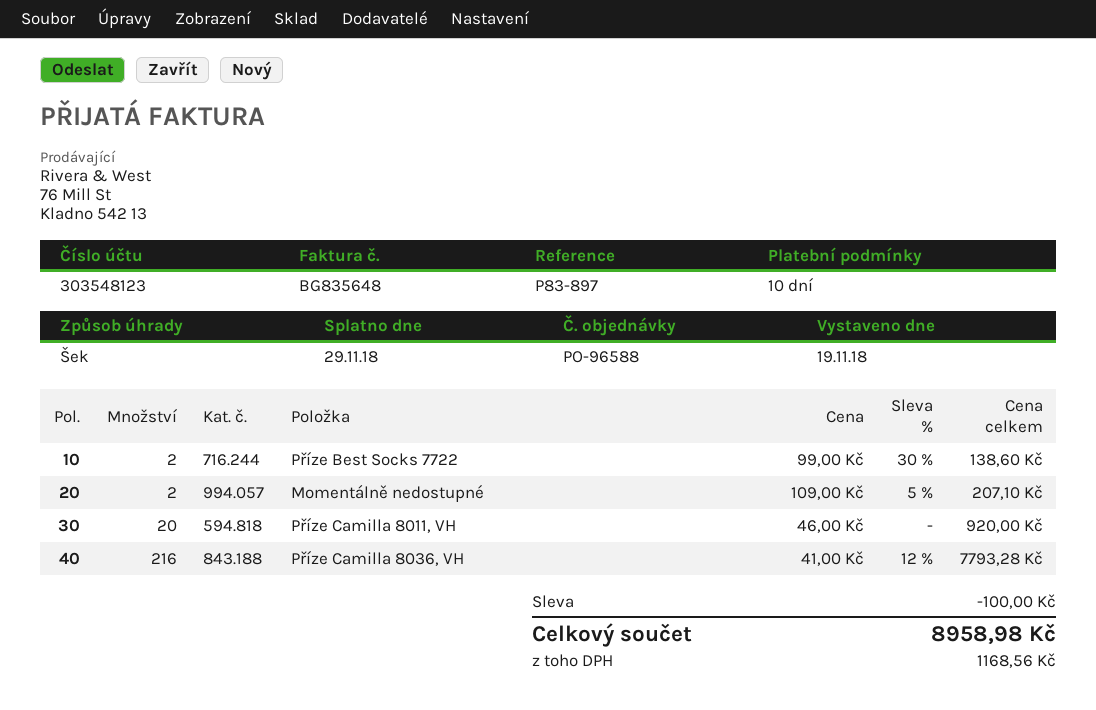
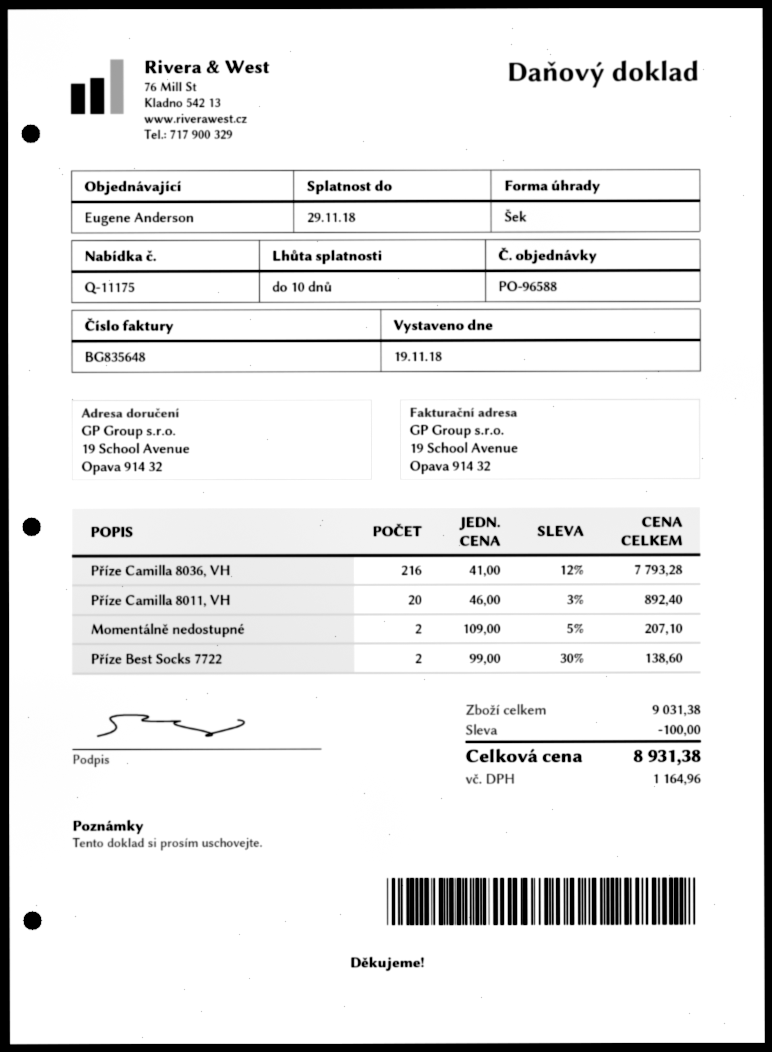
Příze Camilla 8011, VH: 20 x 46.00 = 920.00 -> 20 x 46.00 - 3% = 892.40
tax: 1168.56 -> 1164.96
total: 8958.98 -> 8931.38

